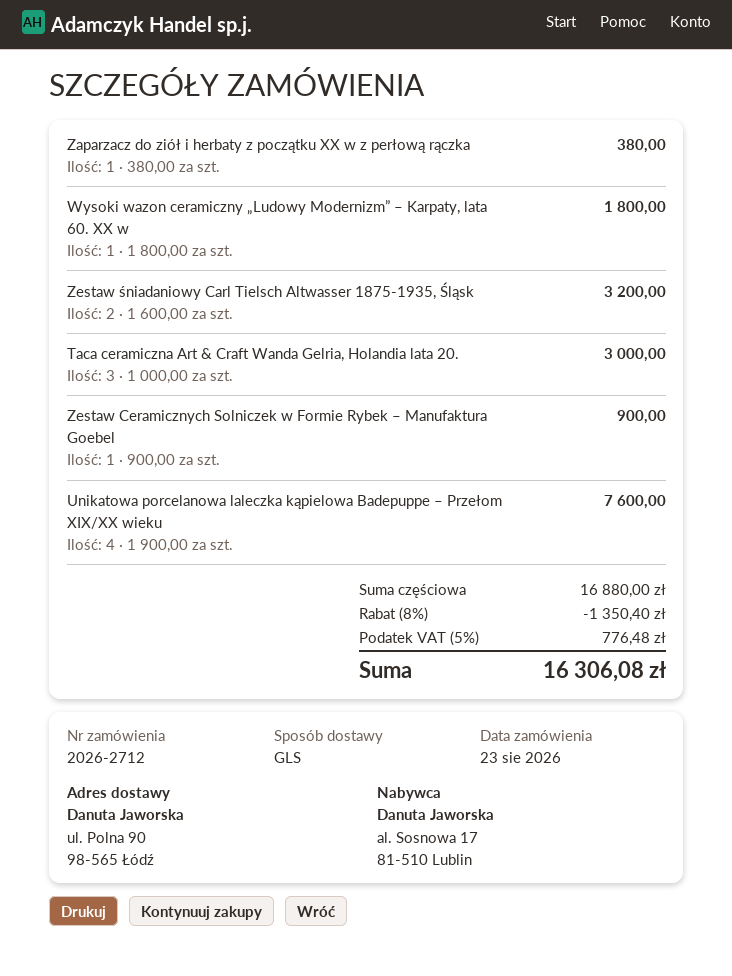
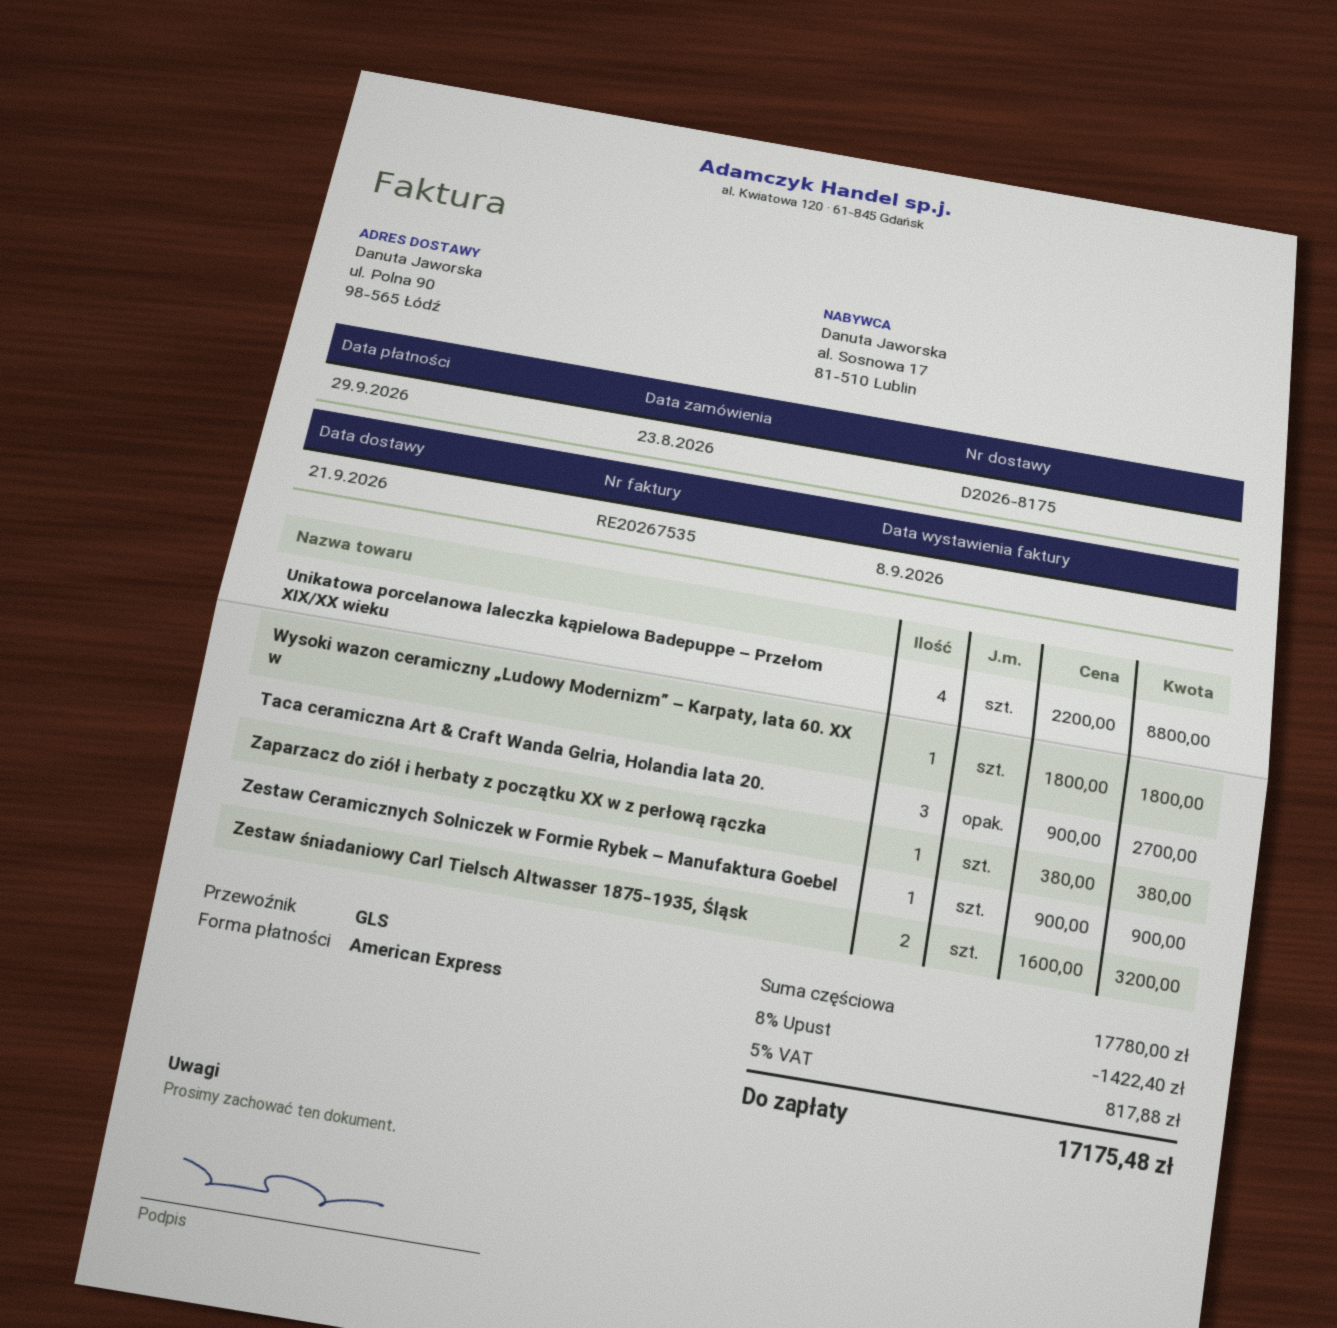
Taca ceramiczna Art & Craft Wanda Gelria, Holandia lata 20.: 3 x 1000.00 = 3000.00 -> 3 x 900.00 = 2700.00
Unikatowa porcelanowa laleczka kąpielowa Badepuppe – Przełom XIX/XX wieku: 4 x 1900.00 = 7600.00 -> 4 x 2200.00 = 8800.00
subtotal: 16880.00 -> 17780.00
discount: 8% = 1350.40 -> 8% = 1422.40
tax: 5% = 776.48 -> 5% = 817.88
total: 16306.08 -> 17175.48

